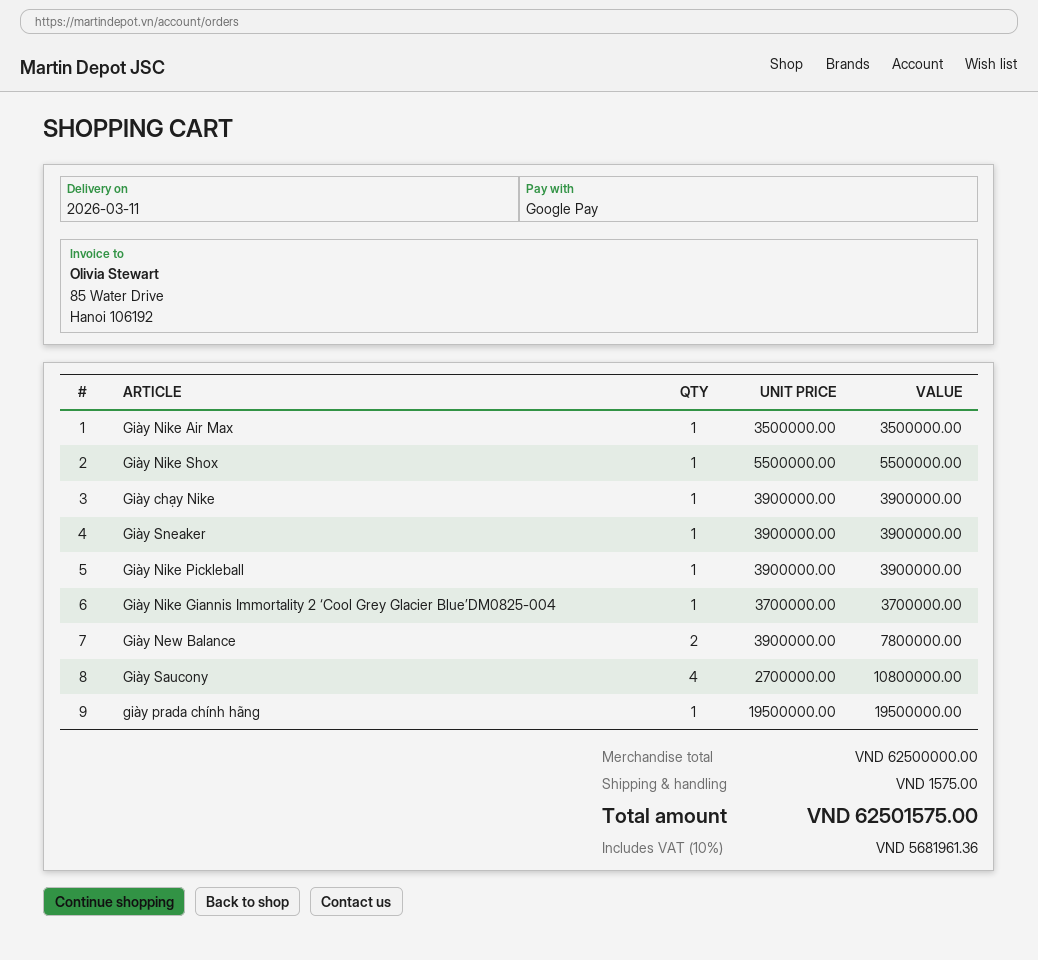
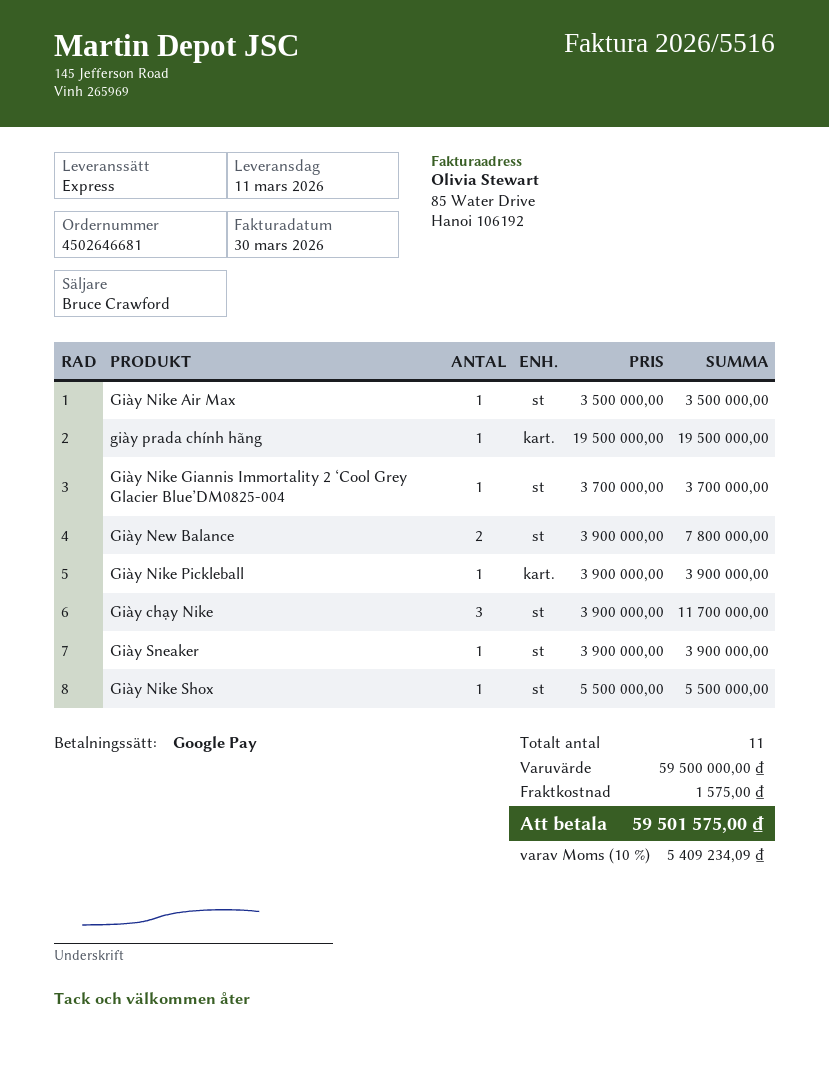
Giày chạy Nike: 1 x 3900000.00 = 3900000.00 -> 3 x 3900000.00 = 11700000.00
Giày Saucony: 4 x 2700000.00 = 10800000.00 -> none
subtotal: 62500000.00 -> 59500000.00
tax: 10% = 5681961.36 -> 10% = 5409234.09
total: 62501575.00 -> 59501575.00

